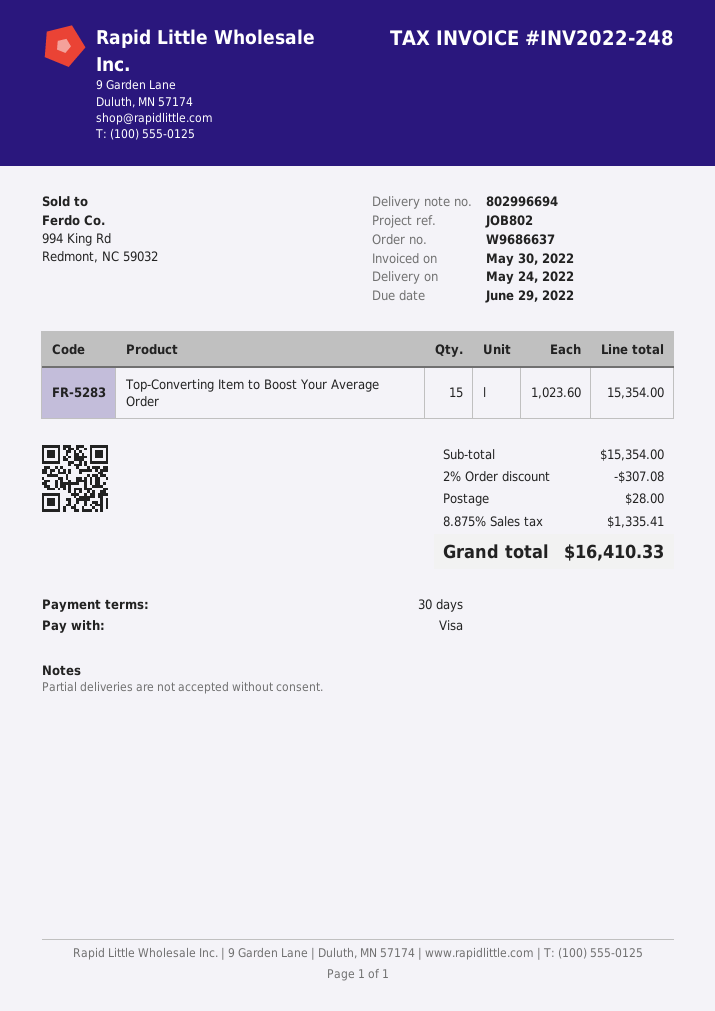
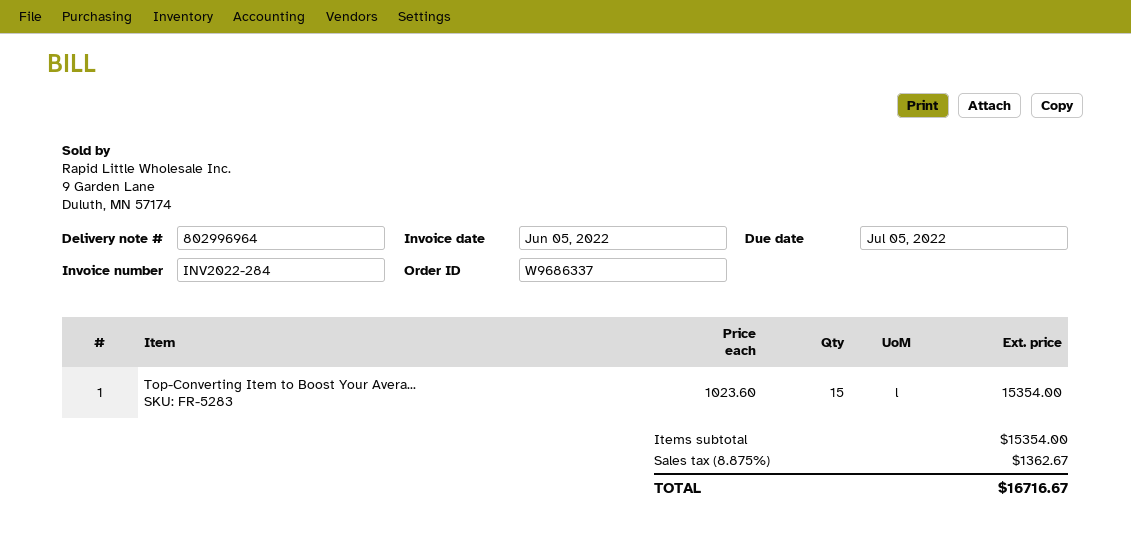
order number: W9686637 -> W9686337
delivery note number: 802996694 -> 802996964
invoice number: INV2022-248 -> INV2022-284
invoice date: 2022-05-30 -> 2022-06-05
due date: 2022-06-29 -> 2022-07-05
discount: 2% = 307.08 -> none
shipping: 28.00 -> none
tax: 8.875% = 1335.41 -> 8.875% = 1362.67
total: 16410.33 -> 16716.67

